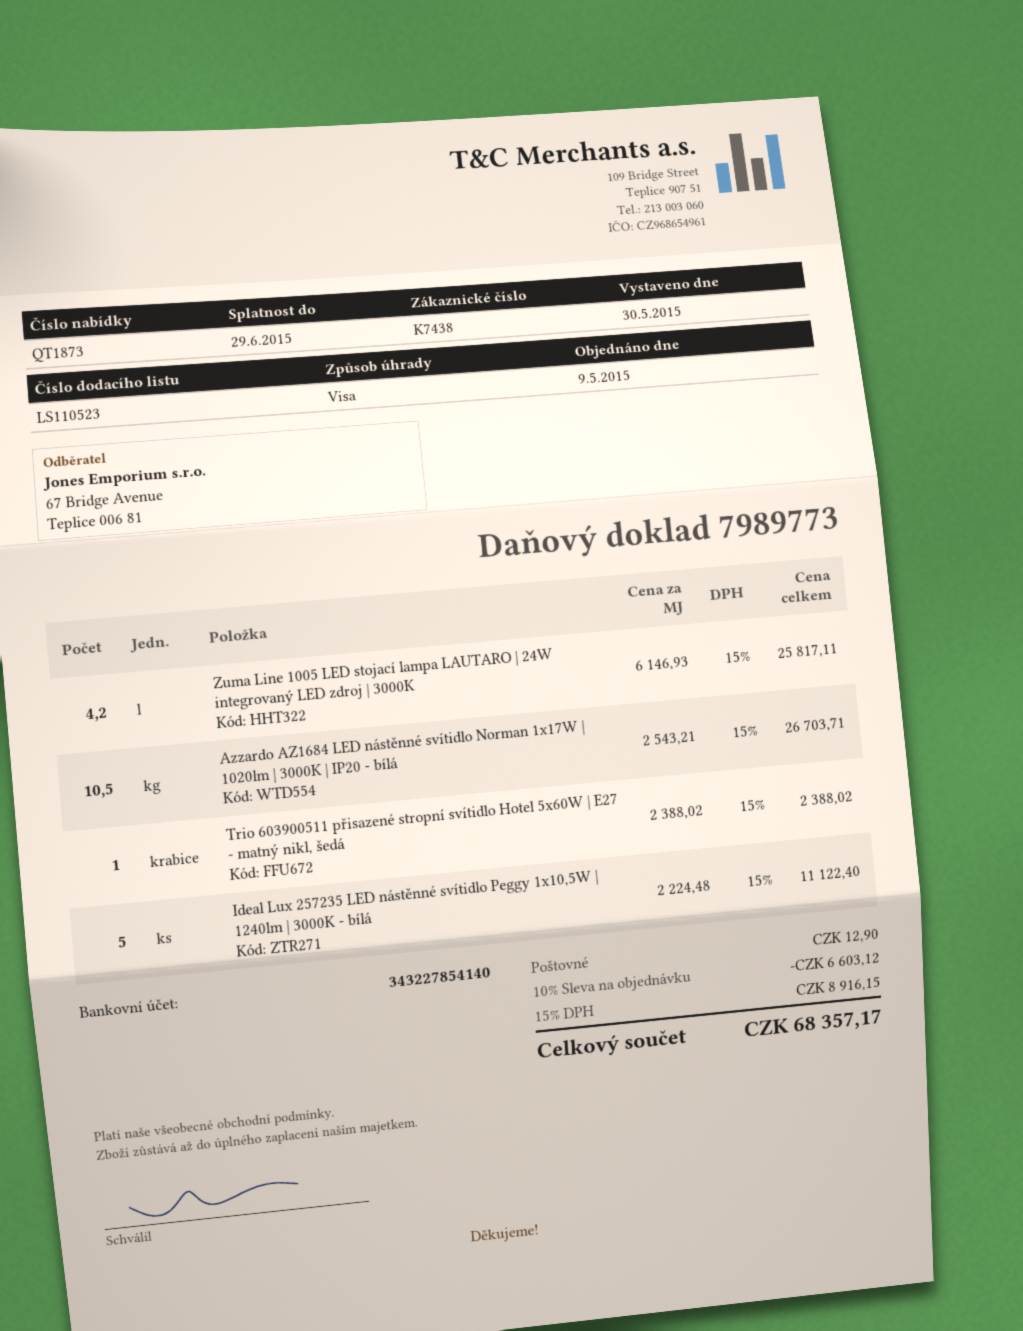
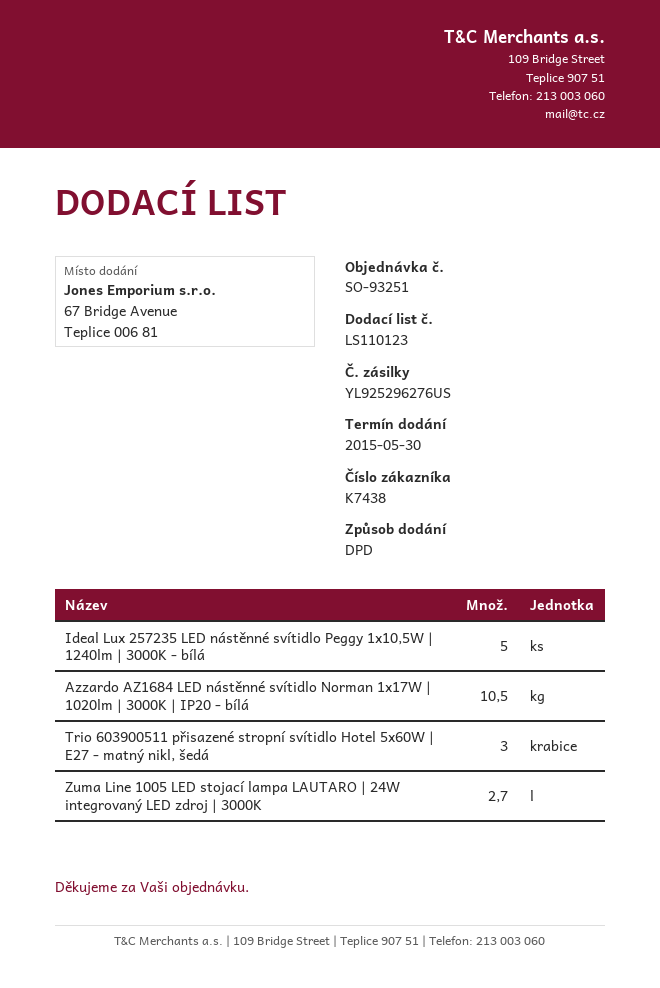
delivery note number: LS110523 -> LS110123
Zuma Line 1005 LED stojací lampa LAUTARO | 24W integrovaný LED zdroj | 3000K: 4.2 -> 2.7
Trio 603900511 přisazené stropní svítidlo Hotel 5x60W | E27 - matný nikl, šedá: 1 -> 3

